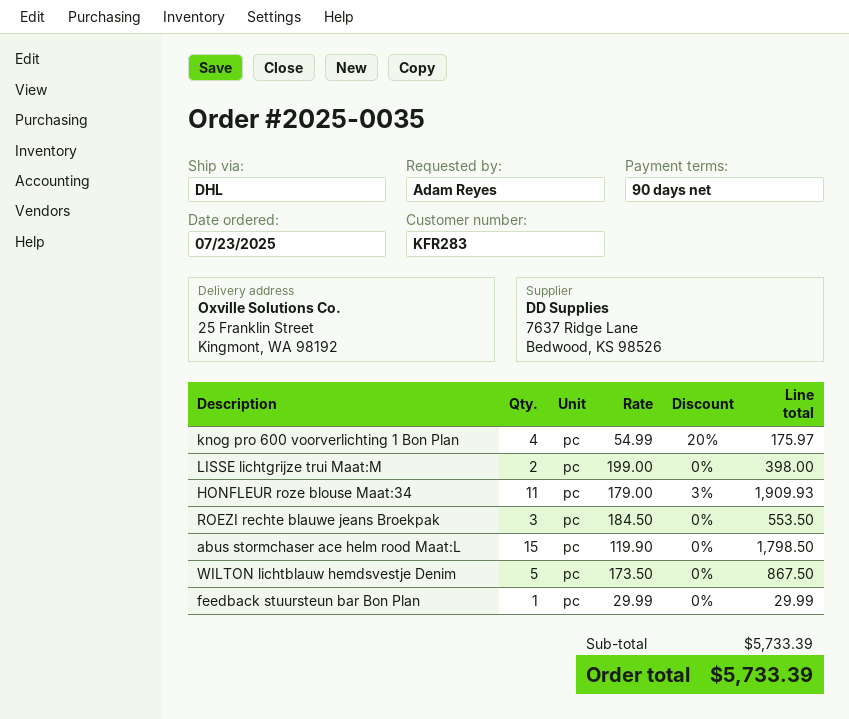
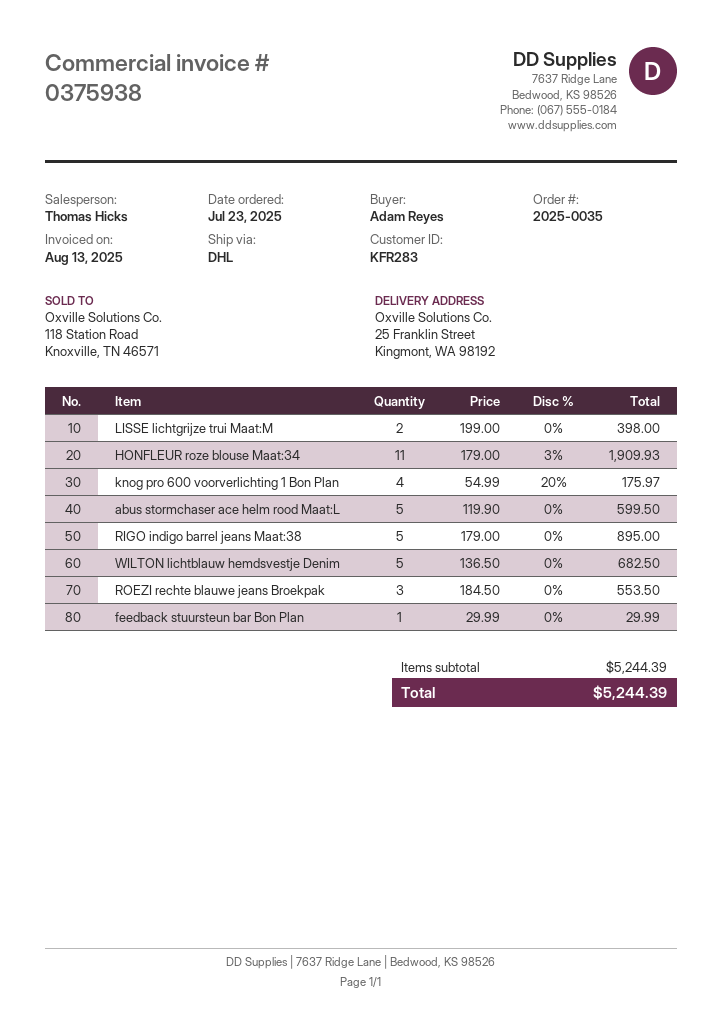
abus stormchaser ace helm rood Maat:L: 15 x 119.90 = 1798.50 -> 5 x 119.90 = 599.50
WILTON lichtblauw hemdsvestje Denim: 5 x 173.50 = 867.50 -> 5 x 136.50 = 682.50
RIGO indigo barrel jeans Maat:38: none -> 5 x 179.00 = 895.00
subtotal: 5733.39 -> 5244.39
total: 5733.39 -> 5244.39

